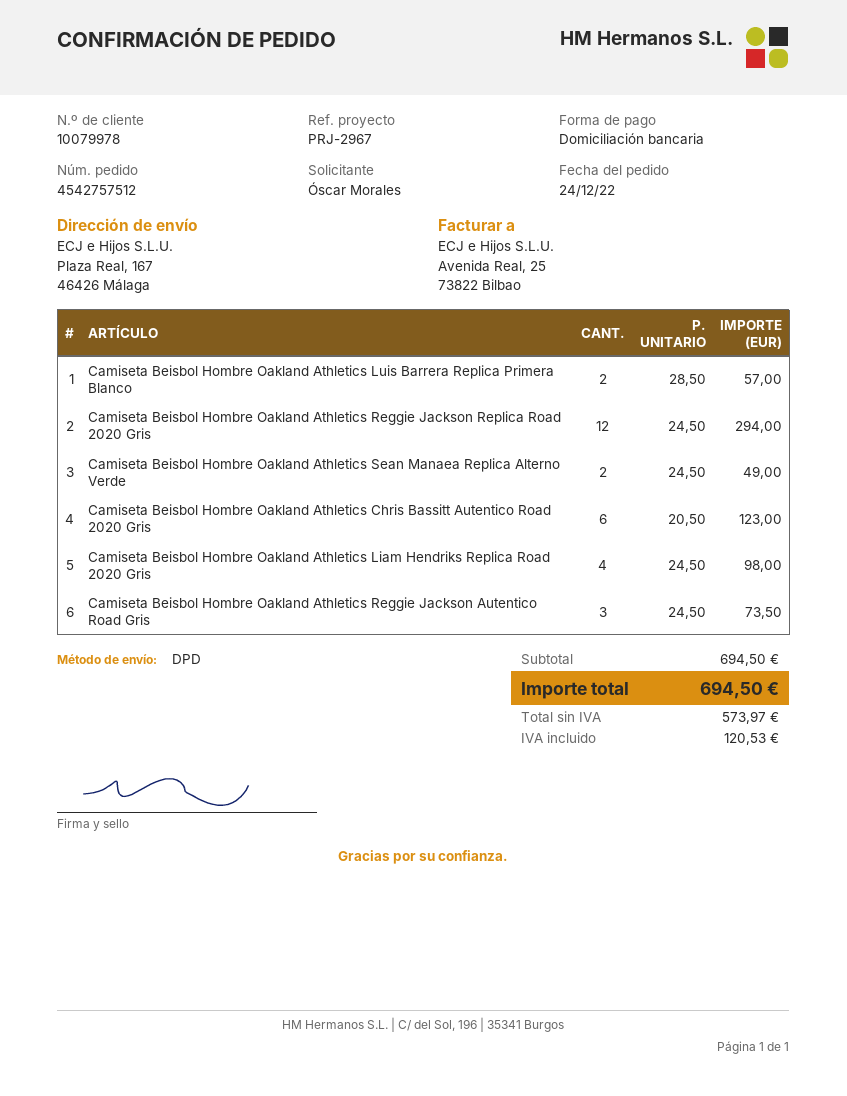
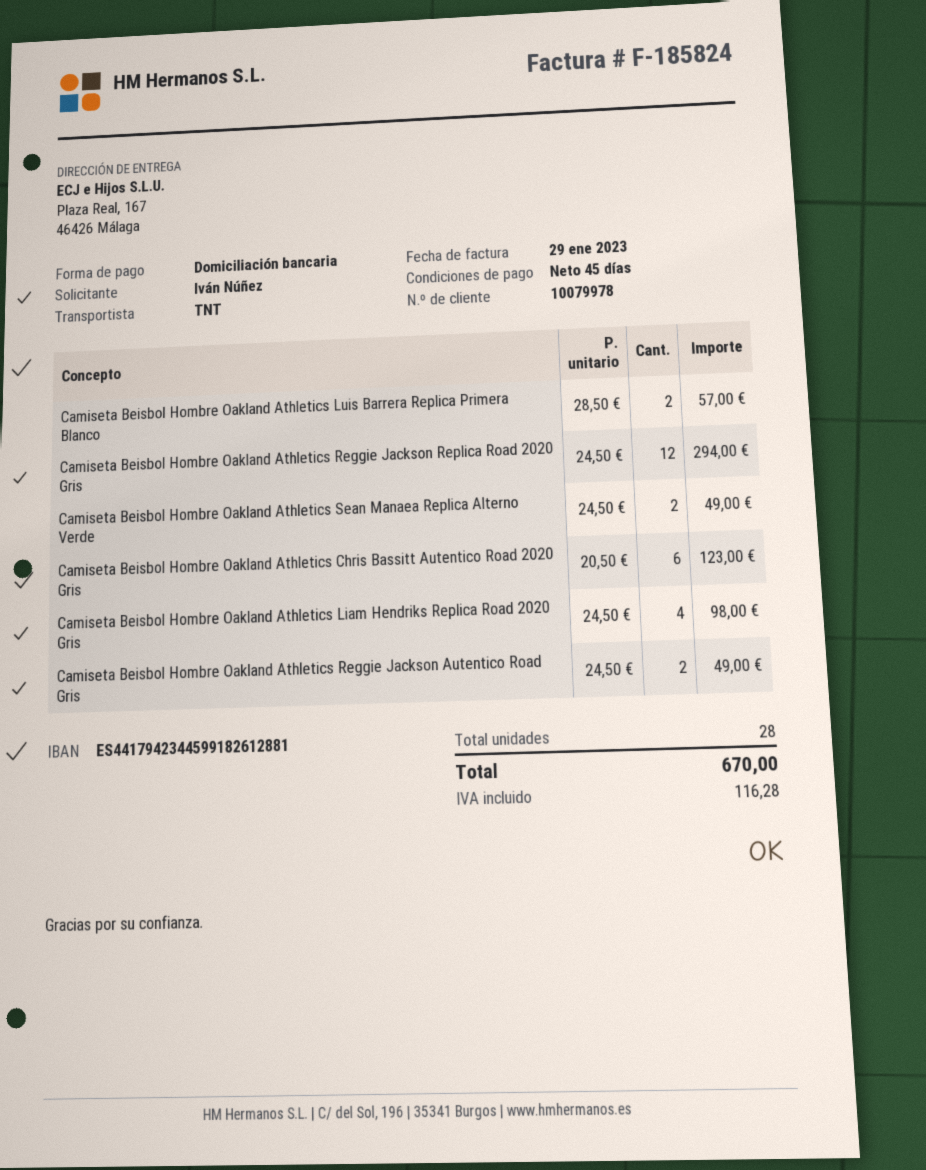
ordered by: Óscar Morales -> Iván Núñez
shipping method: DPD -> TNT
Camiseta Beisbol Hombre Oakland Athletics Reggie Jackson Autentico Road Gris: 3 x 24.50 = 73.50 -> 2 x 24.50 = 49.00
tax: 120.53 -> 116.28
total: 694.50 -> 670.00

